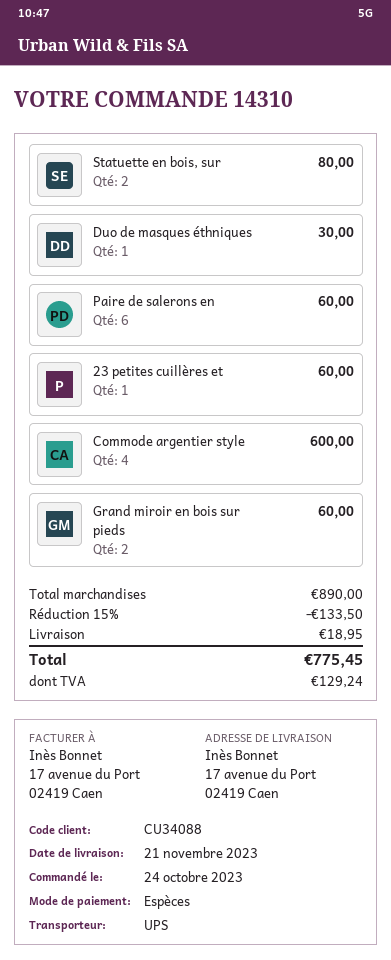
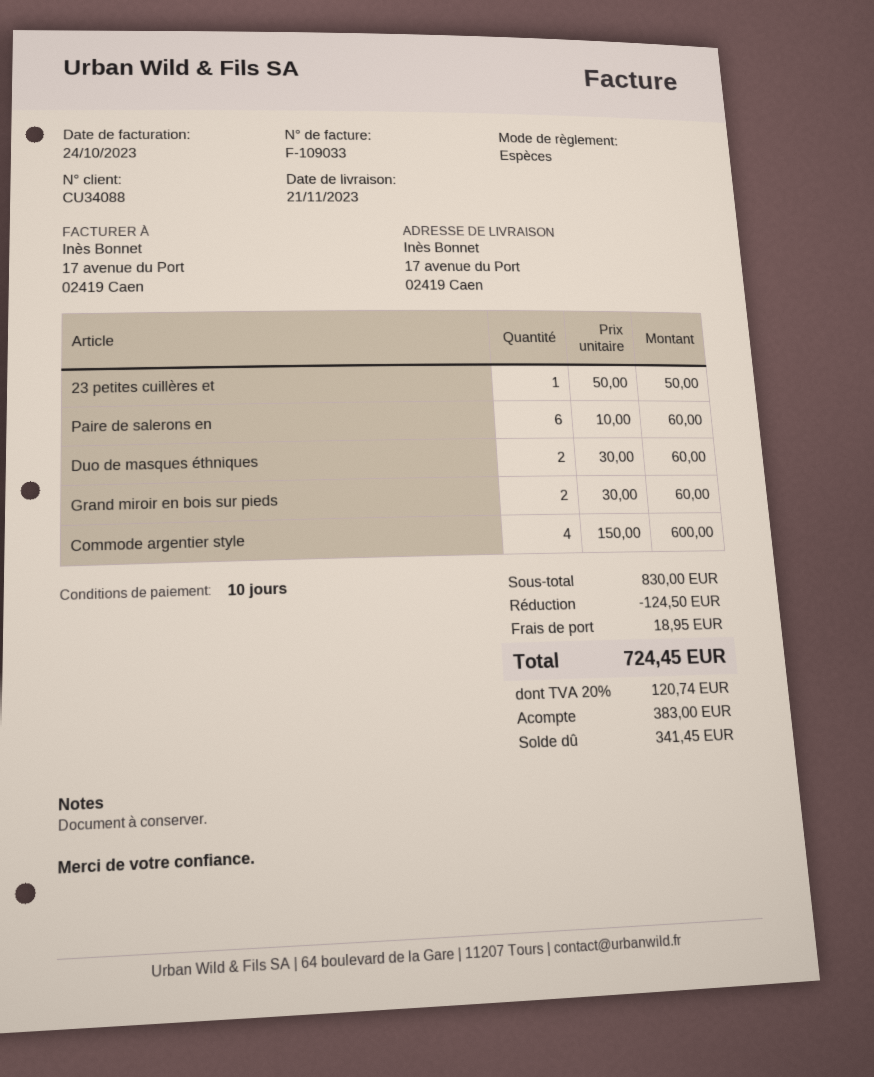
Statuette en bois, sur: 2 for 80.00 -> none
Duo de masques éthniques: 1 for 30.00 -> 2 for 60.00
23 petites cuillères et: 1 for 60.00 -> 1 for 50.00
subtotal: 890.00 -> 830.00
discount: 133.50 -> 124.50
tax: 129.24 -> 120.74
total: 775.45 -> 724.45

